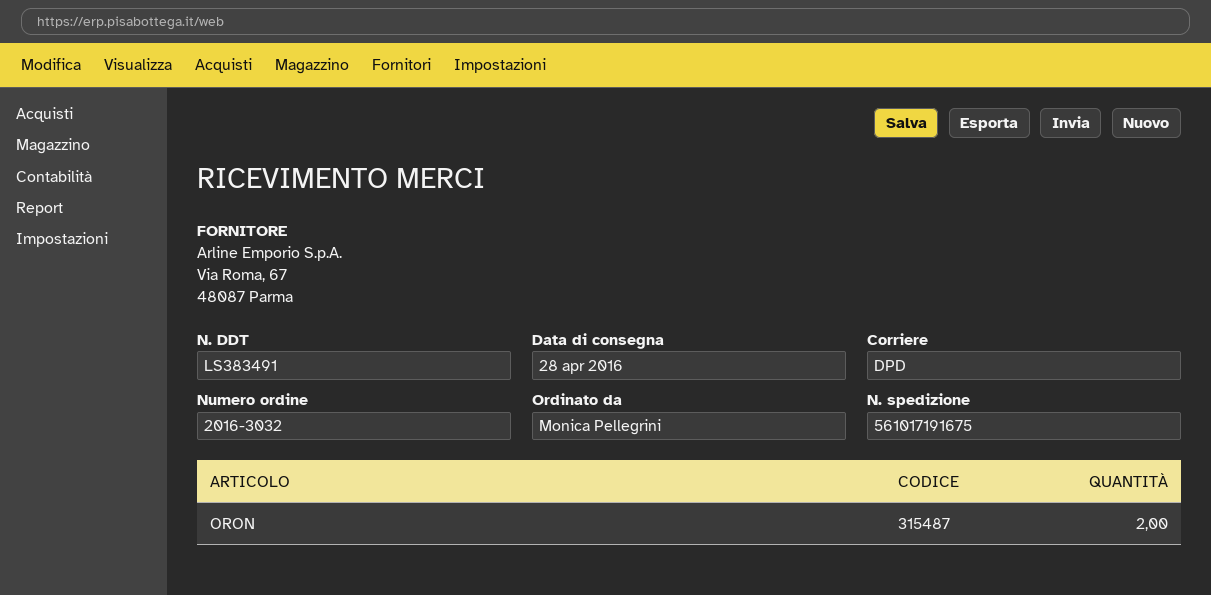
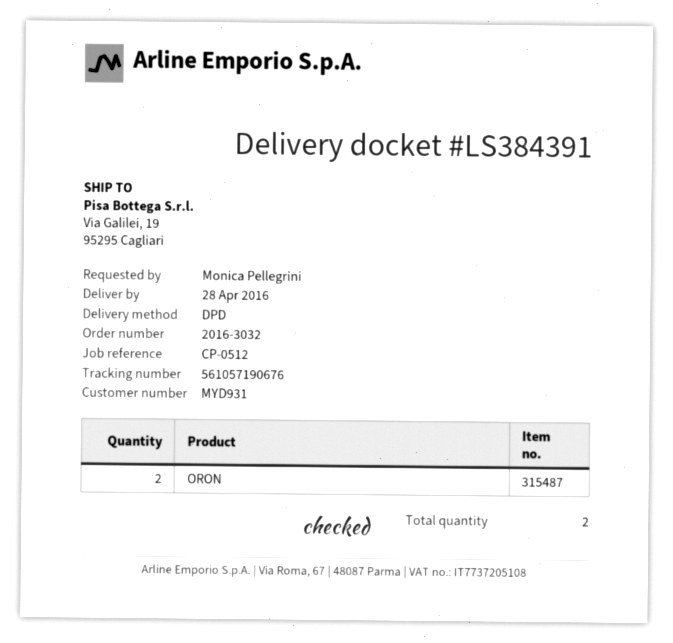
delivery note number: LS383491 -> LS384391
tracking number: 561017191675 -> 561057190676

